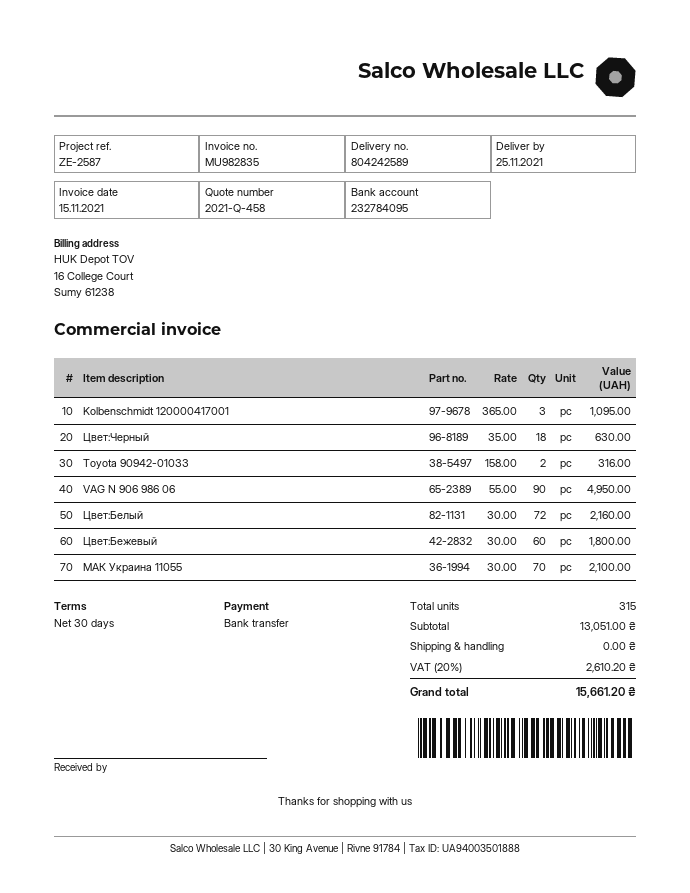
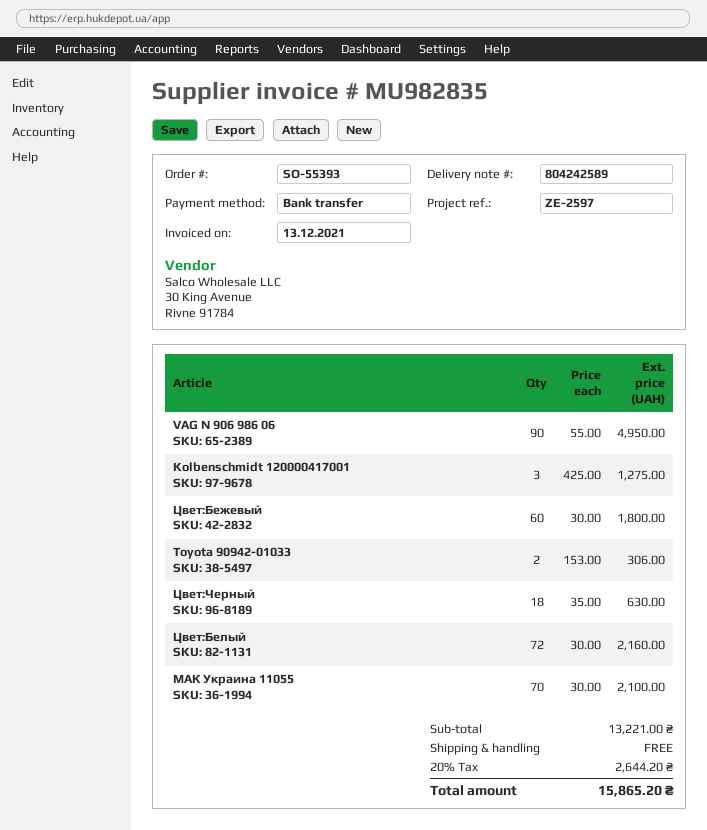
invoice date: 2021-11-15 -> 2021-12-13
reference: ZE-2587 -> ZE-2597
Kolbenschmidt 120000417001: 3 x 365.00 = 1095.00 -> 3 x 425.00 = 1275.00
Toyota 90942-01033: 2 x 158.00 = 316.00 -> 2 x 153.00 = 306.00
subtotal: 13051.00 -> 13221.00
tax: 20% = 2610.20 -> 20% = 2644.20
total: 15661.20 -> 15865.20

